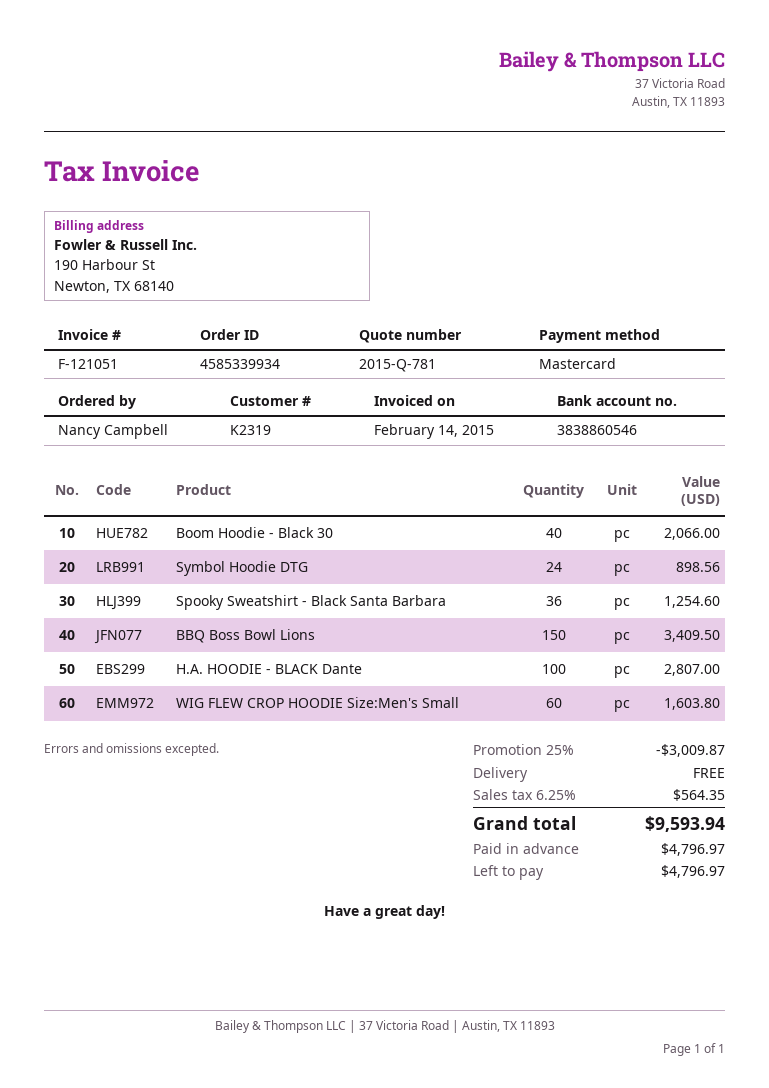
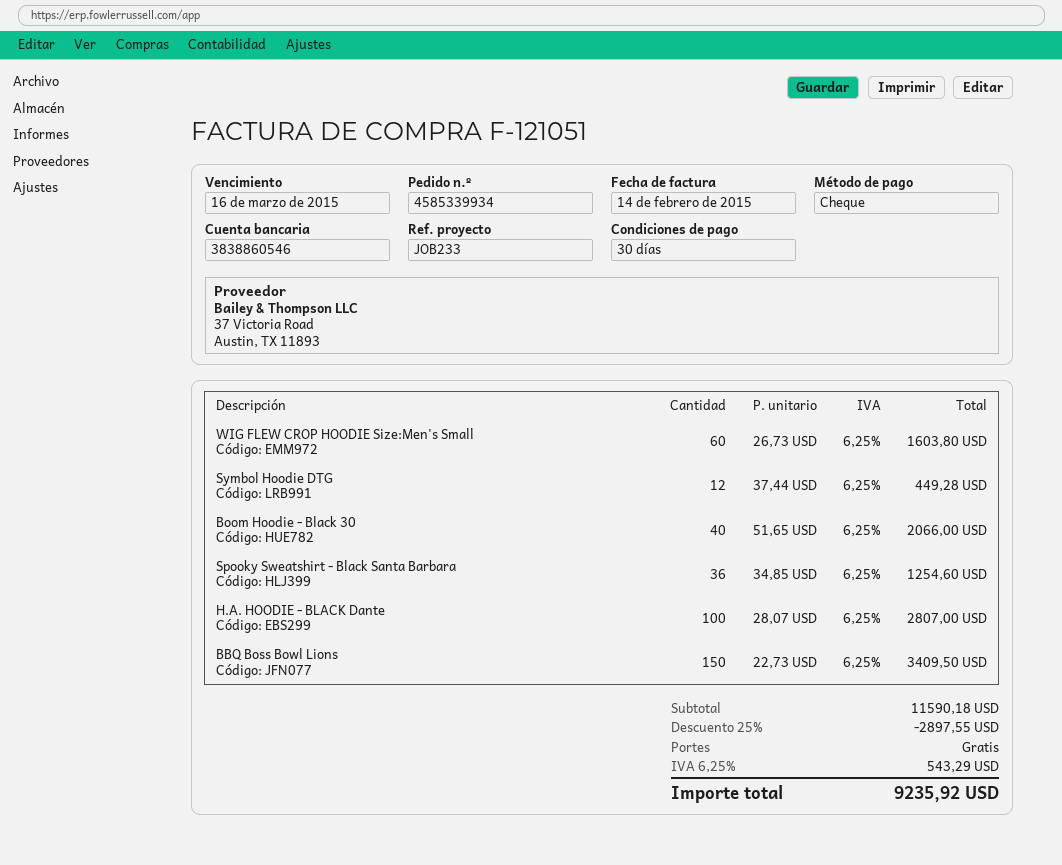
payment method: Mastercard -> cheque
Symbol Hoodie DTG: 24 for 898.56 -> 12 for 449.28
discount: 25% = 3009.87 -> 25% = 2897.55
tax: 6.25% = 564.35 -> 6.25% = 543.29
total: 9593.94 -> 9235.92

